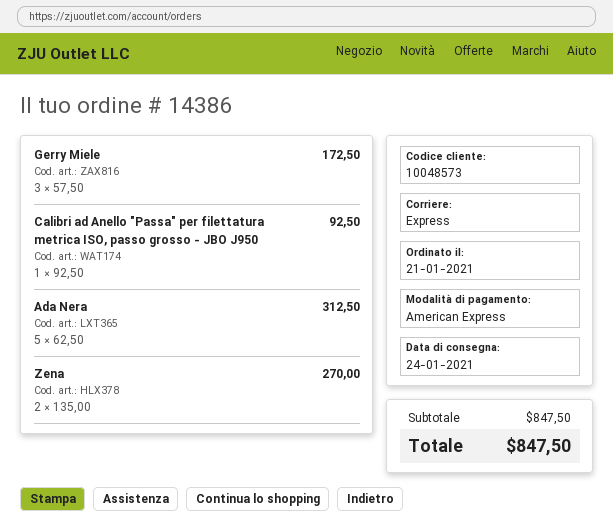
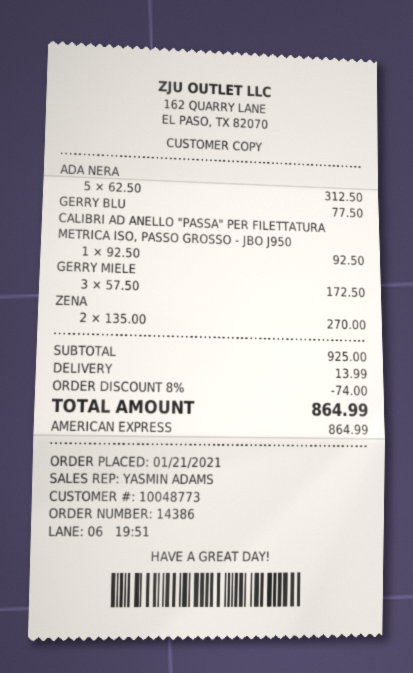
customer number: 10048573 -> 10048773
GERRY BLU: none -> 1 x 77.50 = 77.50
subtotal: 847.50 -> 925.00
discount: none -> 8% = 74.00
shipping: none -> 13.99
total: 847.50 -> 864.99

